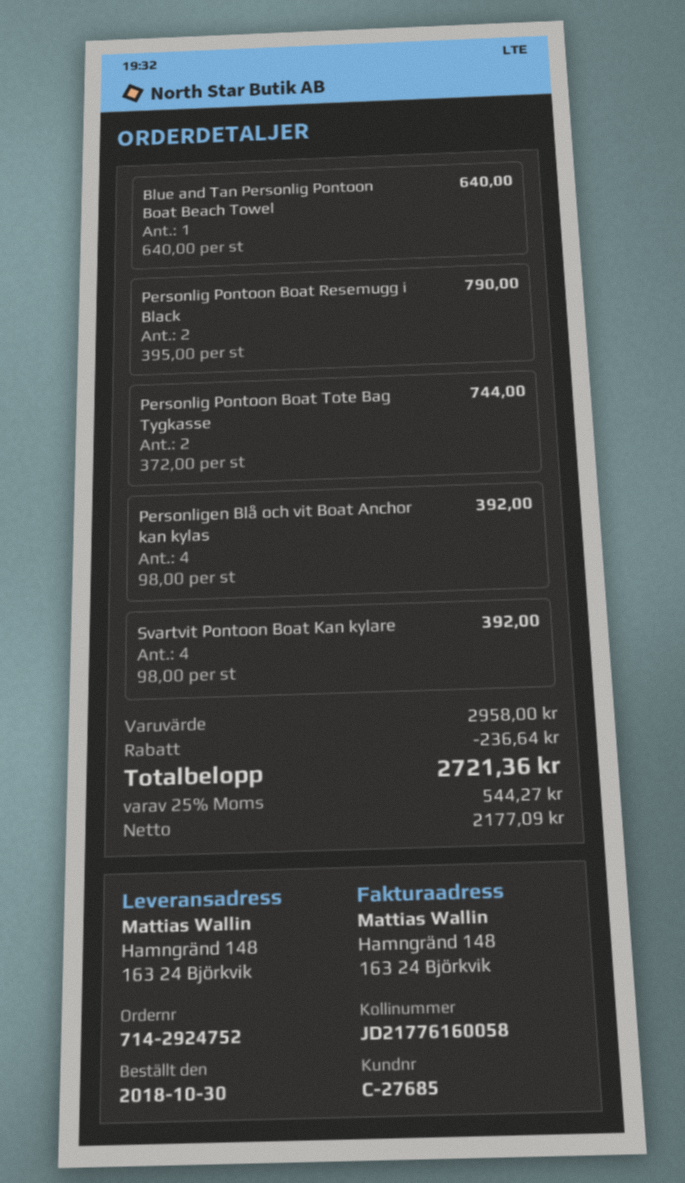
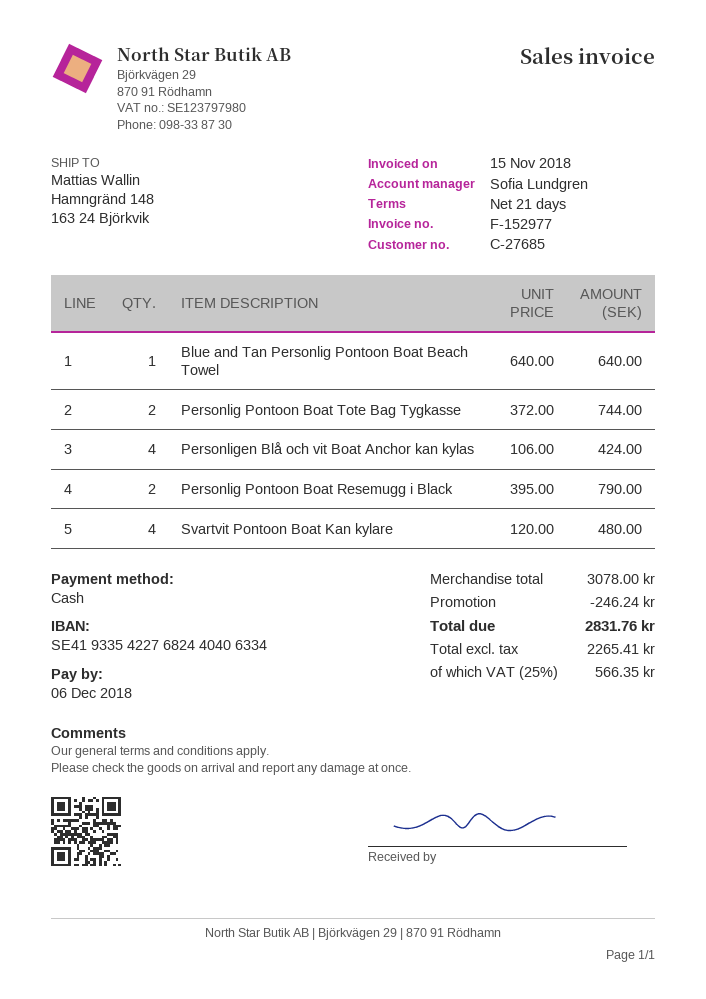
Personligen Blå och vit Boat Anchor kan kylas: 4 x 98.00 = 392.00 -> 4 x 106.00 = 424.00
Svartvit Pontoon Boat Kan kylare: 4 x 98.00 = 392.00 -> 4 x 120.00 = 480.00
subtotal: 2958.00 -> 3078.00
discount: 236.64 -> 246.24
net: 2177.09 -> 2265.41
tax: 25% = 544.27 -> 25% = 566.35
total: 2721.36 -> 2831.76

